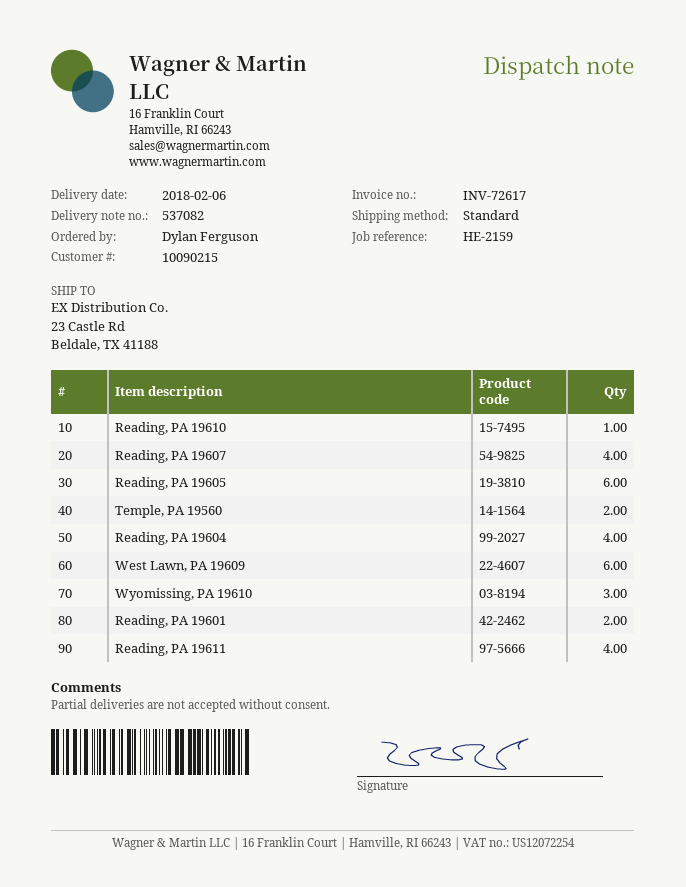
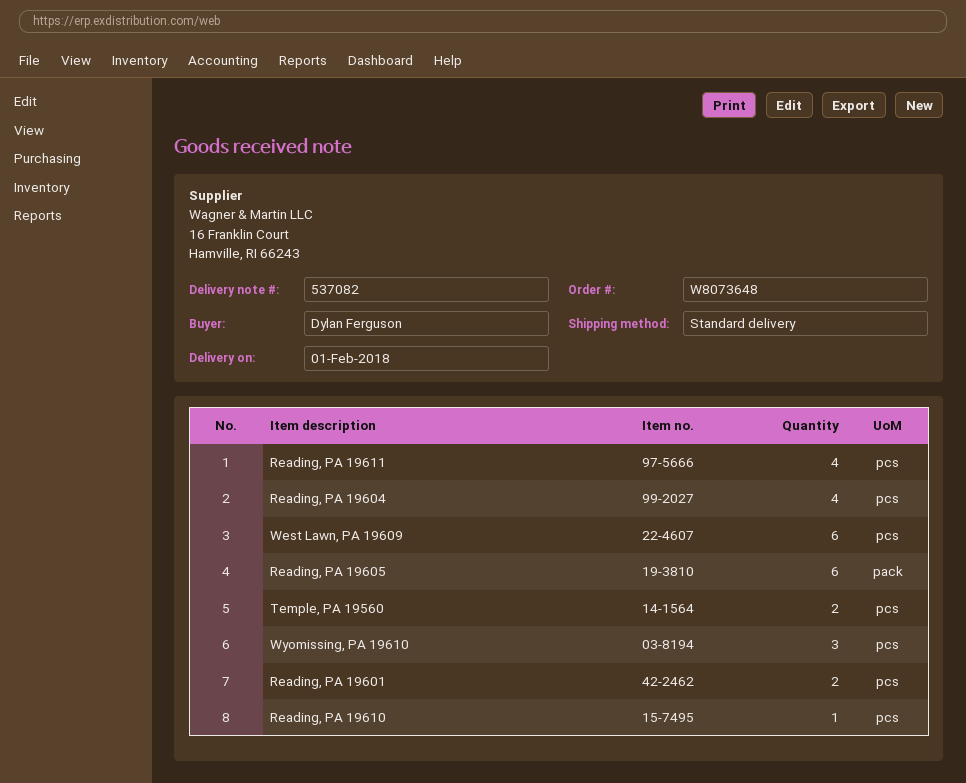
delivery date: 2018-02-06 -> 2018-02-01
Reading, PA 19607: 4 -> none

